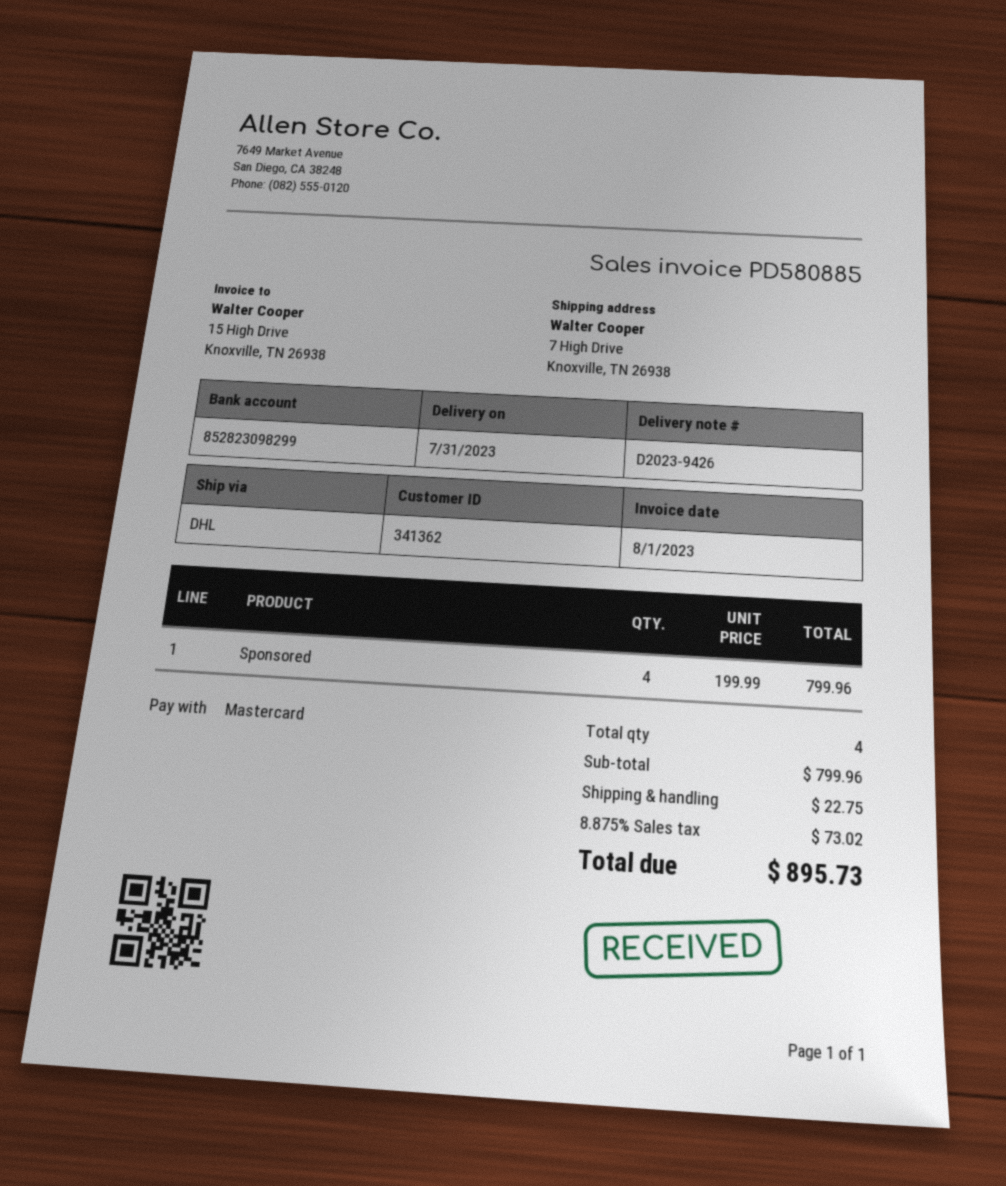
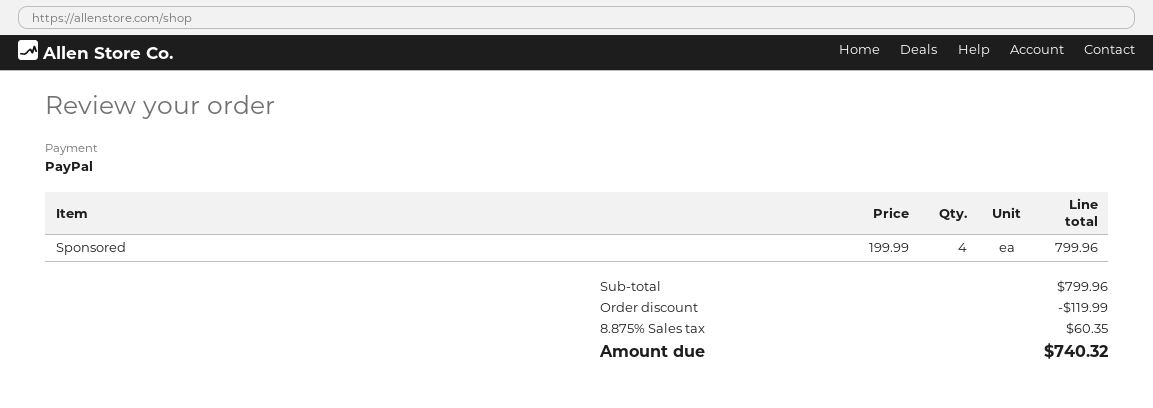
payment method: Mastercard -> PayPal
discount: none -> 119.99
shipping: 22.75 -> none
tax: 8.875% = 73.02 -> 8.875% = 60.35
total: 895.73 -> 740.32

